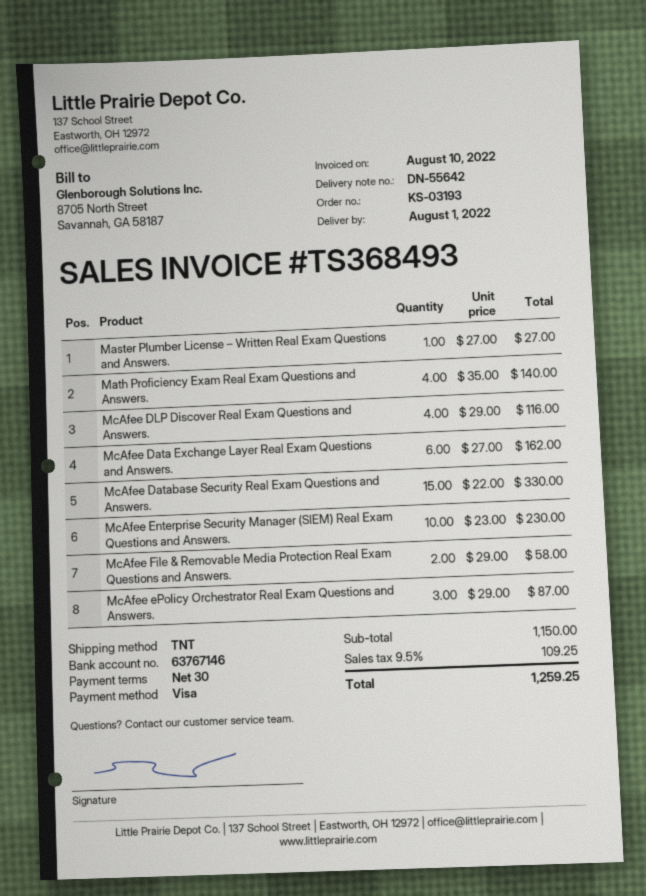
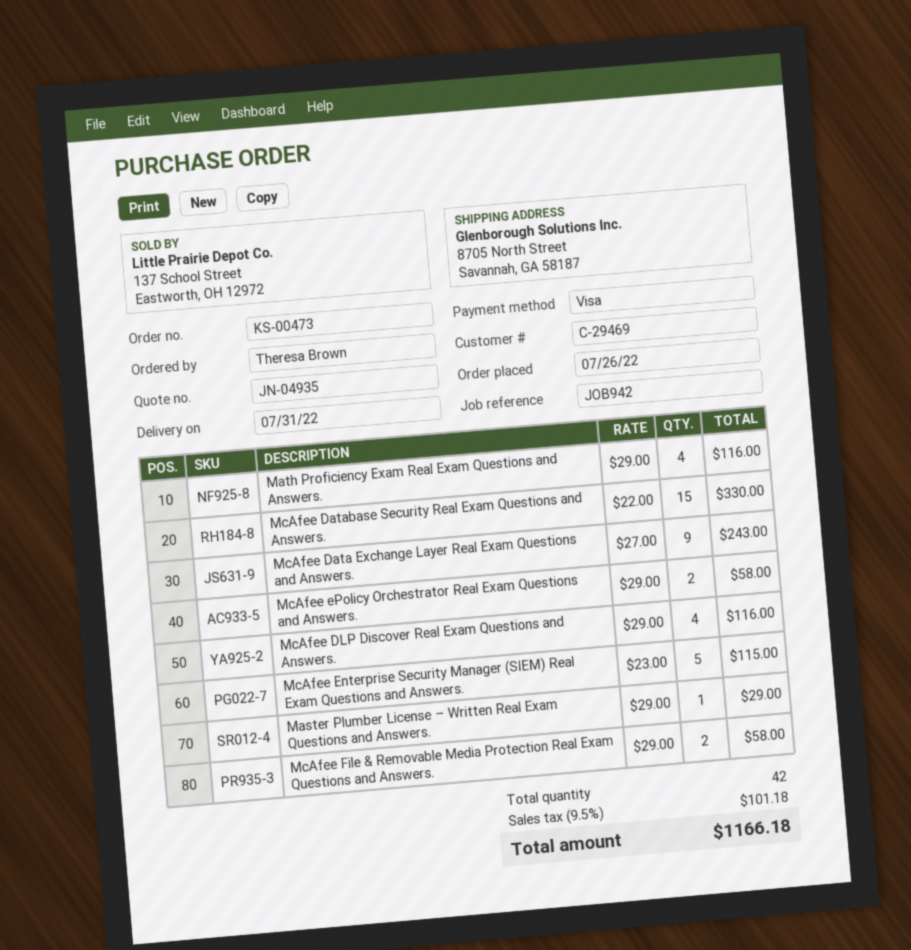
order number: KS-03193 -> KS-00473
delivery date: 2022-08-01 -> 2022-07-31
Master Plumber License – Written Real Exam Questions and Answers.: 1 x 27.00 = 27.00 -> 1 x 29.00 = 29.00
Math Proficiency Exam Real Exam Questions and Answers.: 4 x 35.00 = 140.00 -> 4 x 29.00 = 116.00
McAfee Data Exchange Layer Real Exam Questions and Answers.: 6 x 27.00 = 162.00 -> 9 x 27.00 = 243.00
McAfee Enterprise Security Manager (SIEM) Real Exam Questions and Answers.: 10 x 23.00 = 230.00 -> 5 x 23.00 = 115.00
McAfee ePolicy Orchestrator Real Exam Questions and Answers.: 3 x 29.00 = 87.00 -> 2 x 29.00 = 58.00
tax: 9.5% = 109.25 -> 9.5% = 101.18
total: 1259.25 -> 1166.18

